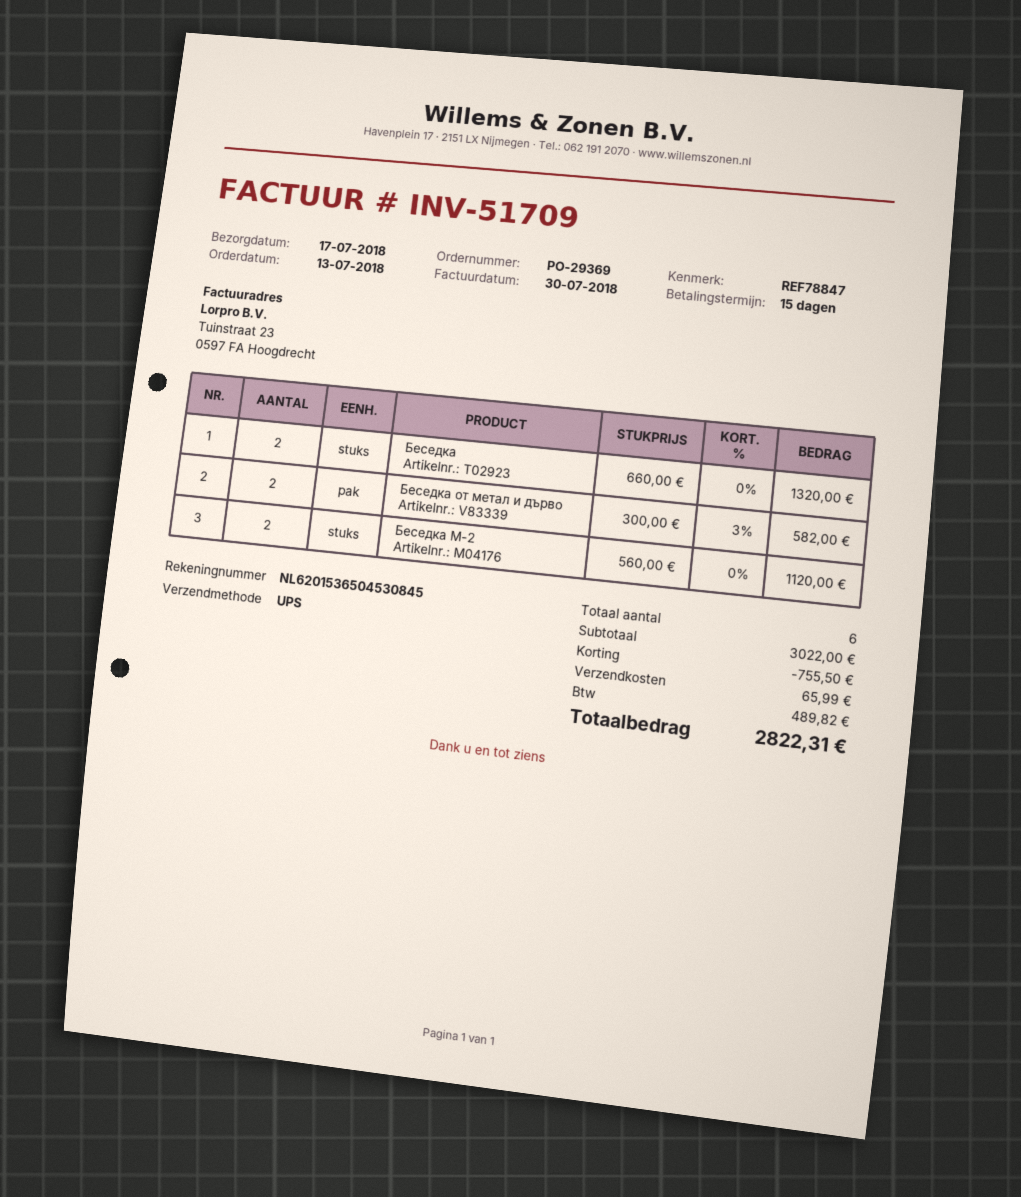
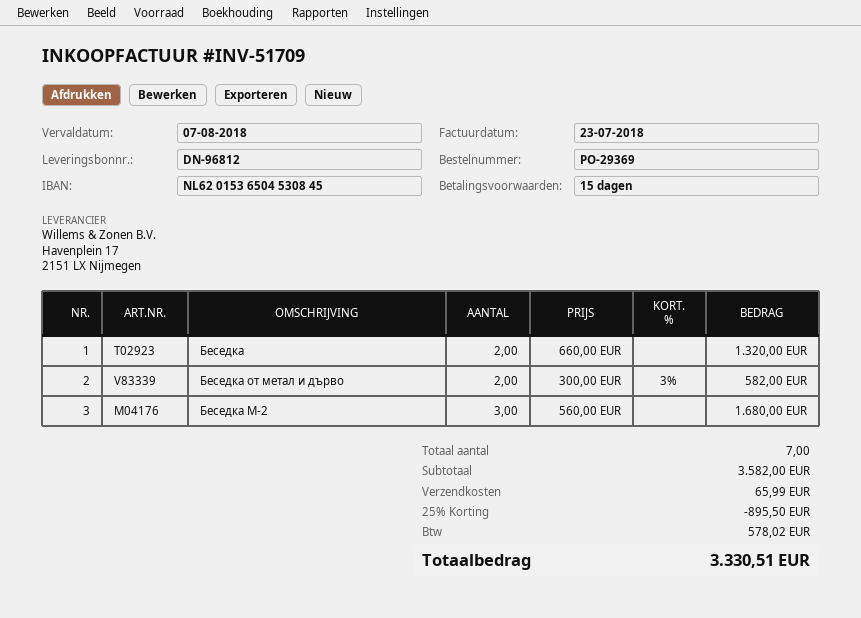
invoice date: 2018-07-30 -> 2018-07-23
Беседка М-2: 2 x 560.00 = 1120.00 -> 3 x 560.00 = 1680.00
total quantity: 6 -> 7
subtotal: 3022.00 -> 3582.00
discount: 755.50 -> 895.50
tax: 489.82 -> 578.02
total: 2822.31 -> 3330.51

